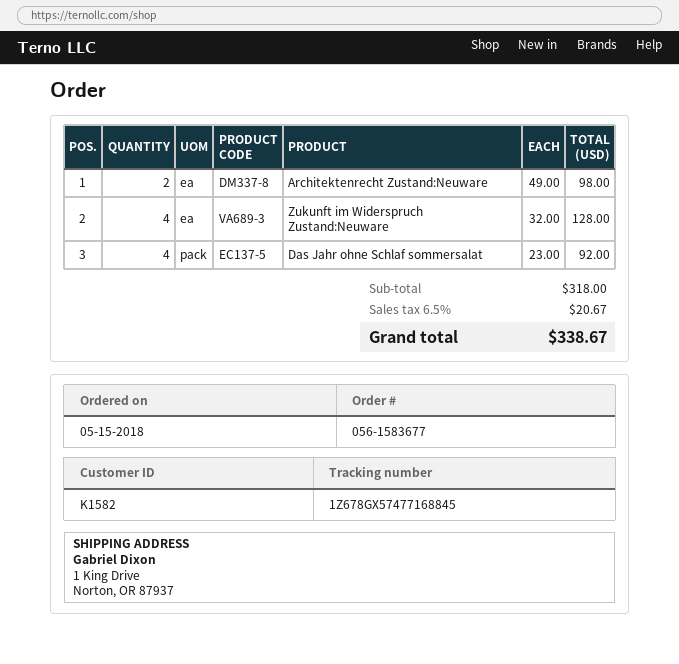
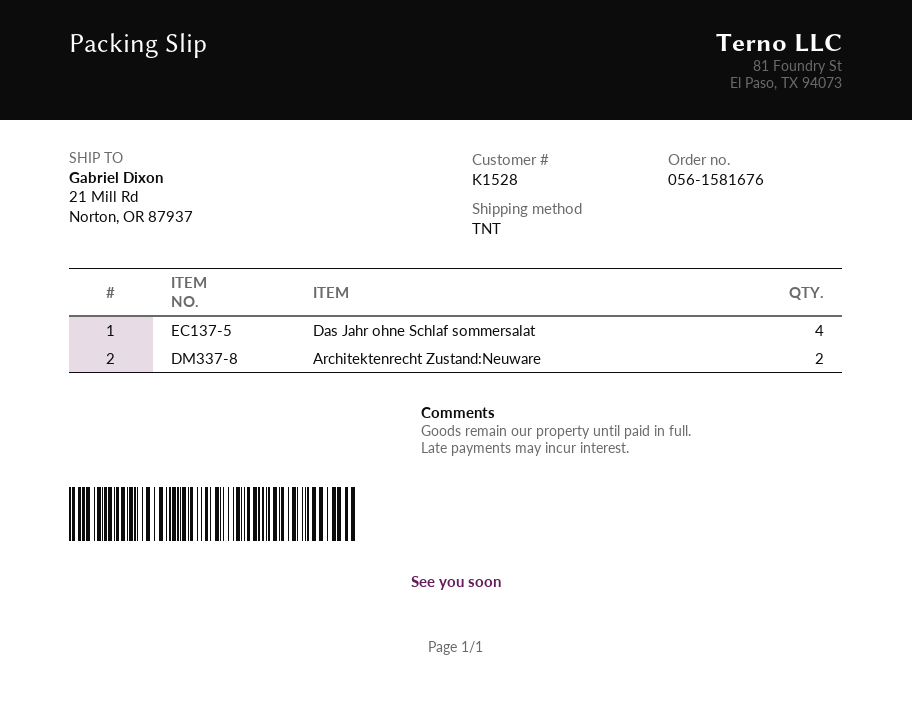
order number: 056-1583677 -> 056-1581676
customer number: K1582 -> K1528
ship to: 1 King Drive, Norton, OR 87937 -> 21 Mill Rd, Norton, OR 87937
Zukunft im Widerspruch Zustand:Neuware: 4 -> none

